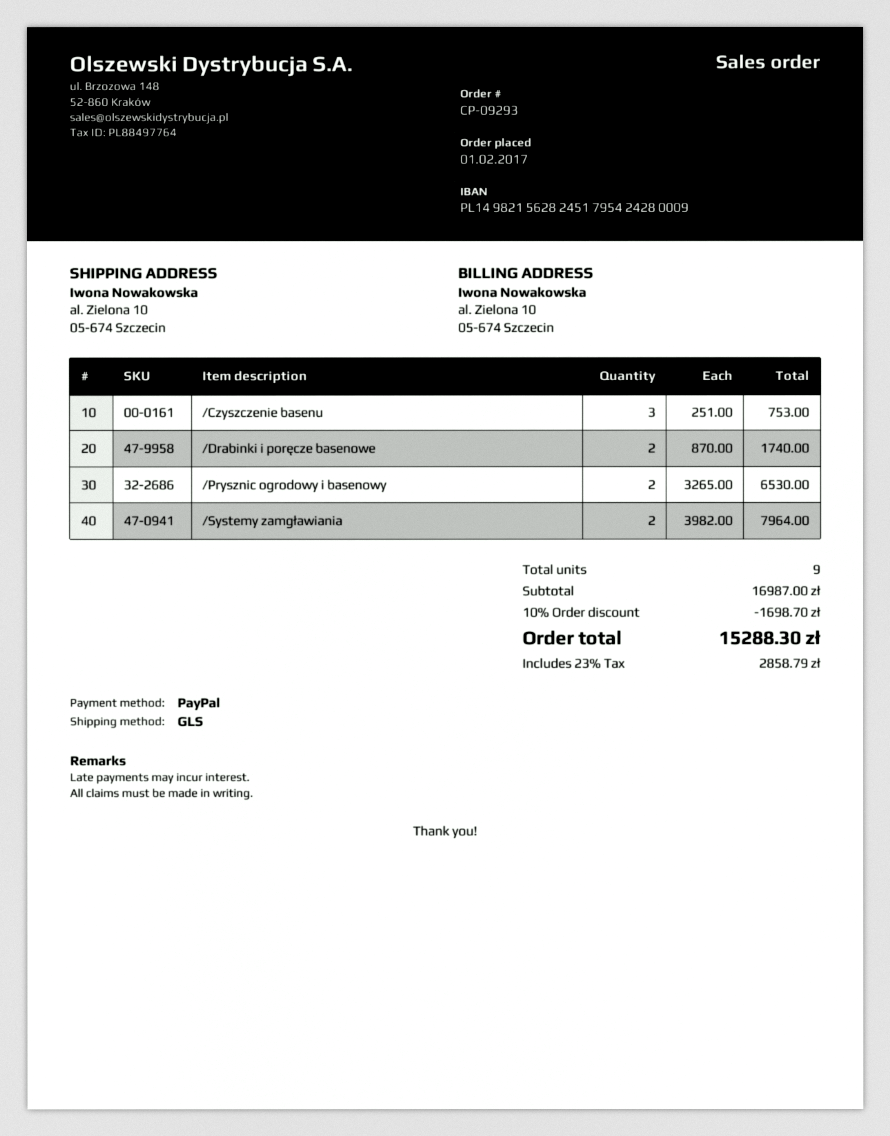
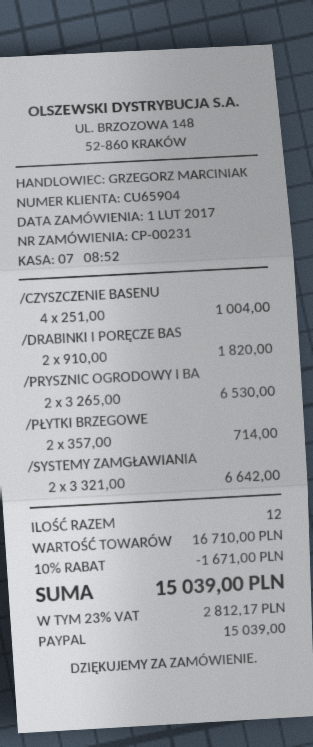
order number: CP-09293 -> CP-00231
/Czyszczenie basenu: 3 x 251.00 = 753.00 -> 4 x 251.00 = 1004.00
/Drabinki i poręcze basenowe: 2 x 870.00 = 1740.00 -> 2 x 910.00 = 1820.00
/Systemy zamgławiania: 2 x 3982.00 = 7964.00 -> 2 x 3321.00 = 6642.00
/PŁYTKI BRZEGOWE: none -> 2 x 357.00 = 714.00
total quantity: 9 -> 12
subtotal: 16987.00 -> 16710.00
discount: 10% = 1698.70 -> 10% = 1671.00
tax: 23% = 2858.79 -> 23% = 2812.17
total: 15288.30 -> 15039.00

